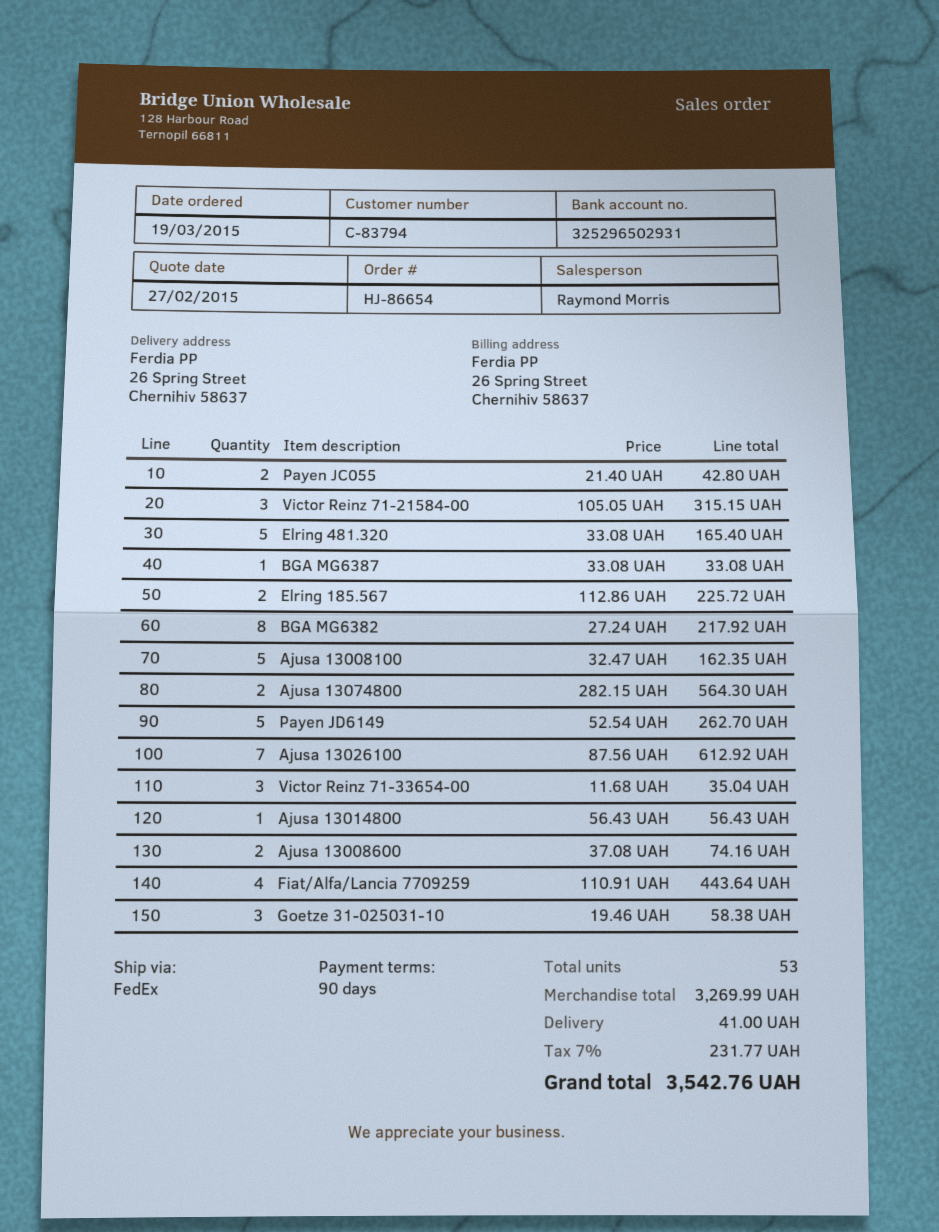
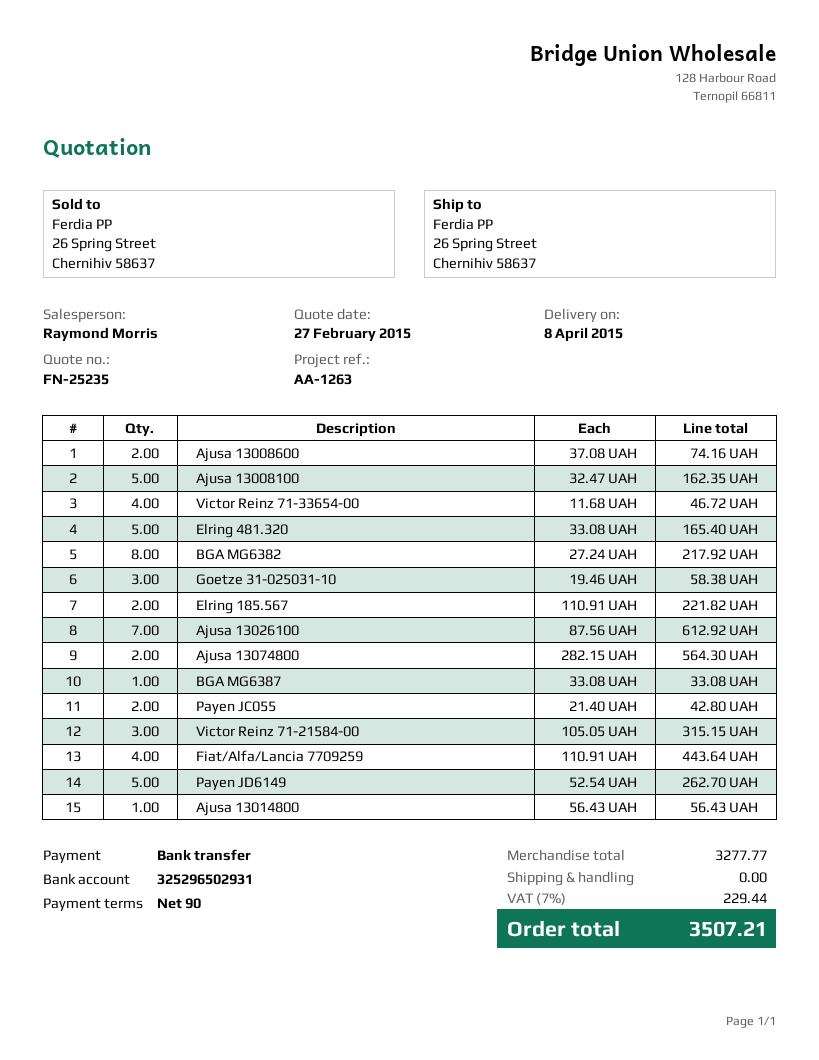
Elring 185.567: 2 x 112.86 = 225.72 -> 2 x 110.91 = 221.82
Victor Reinz 71-33654-00: 3 x 11.68 = 35.04 -> 4 x 11.68 = 46.72
subtotal: 3269.99 -> 3277.77
shipping: 41.00 -> 0.00
tax: 7% = 231.77 -> 7% = 229.44
total: 3542.76 -> 3507.21

